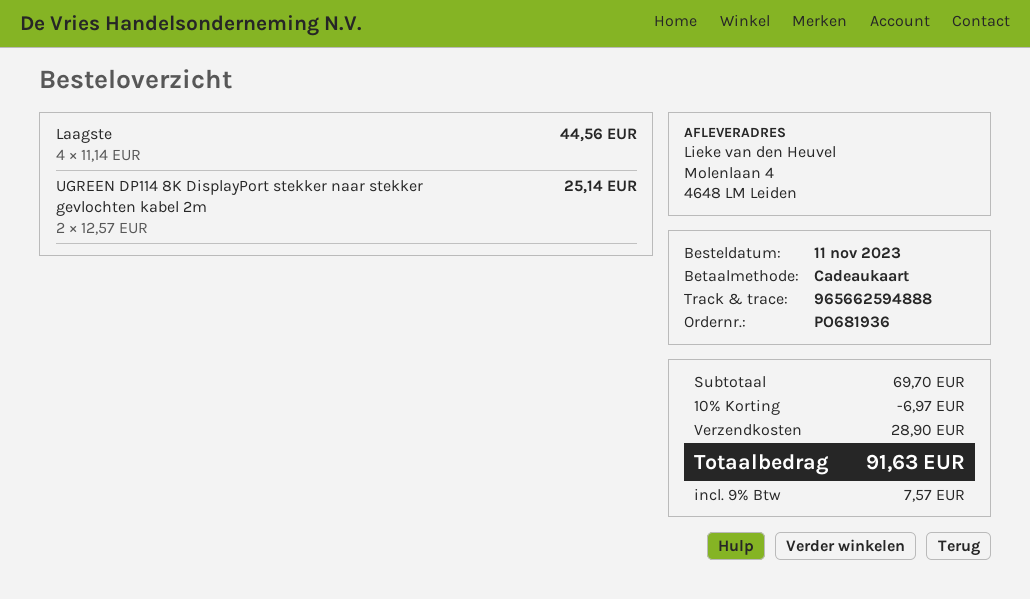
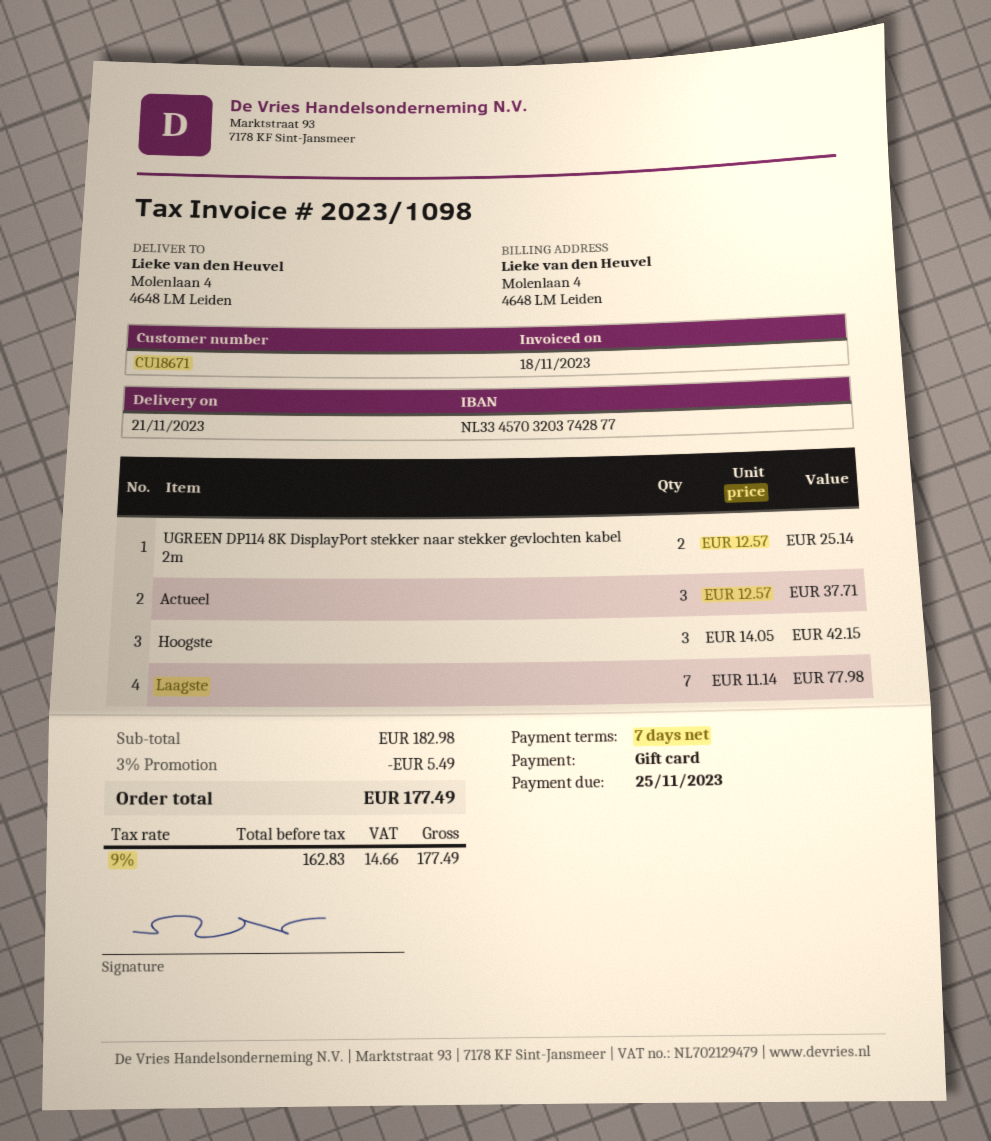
Laagste: 4 x 11.14 = 44.56 -> 7 x 11.14 = 77.98
Actueel: none -> 3 x 12.57 = 37.71
Hoogste: none -> 3 x 14.05 = 42.15
subtotal: 69.70 -> 182.98
discount: 10% = 6.97 -> 3% = 5.49
shipping: 28.90 -> none
tax: 9% = 7.57 -> 9% = 14.66
total: 91.63 -> 177.49

